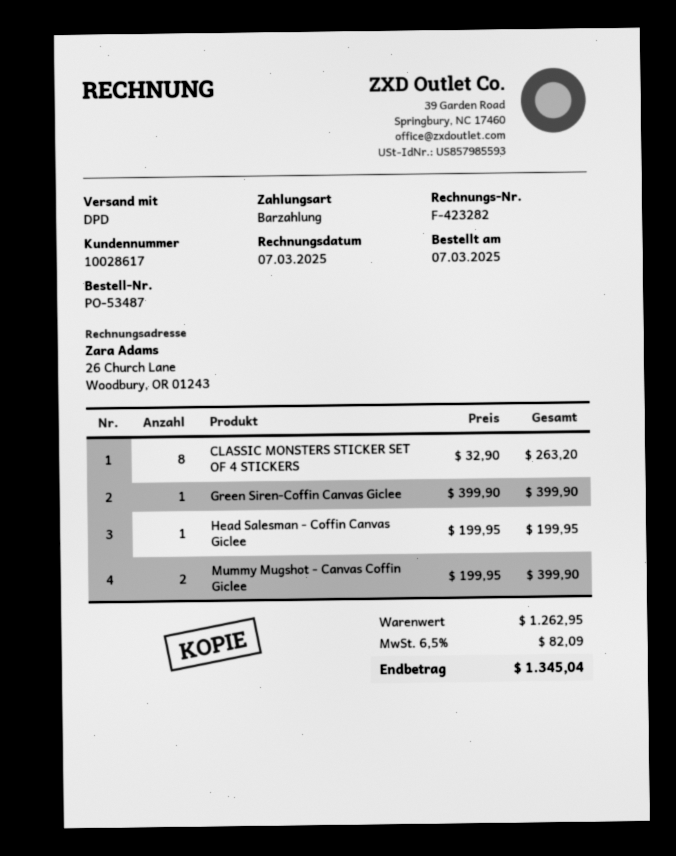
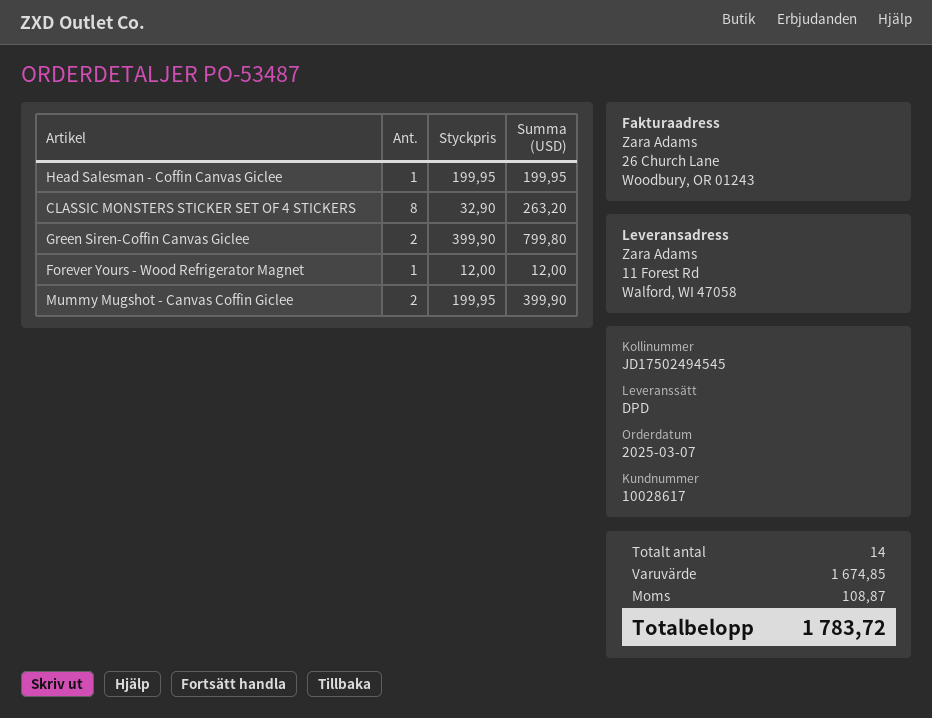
Green Siren-Coffin Canvas Giclee: 1 x 399.90 = 399.90 -> 2 x 399.90 = 799.80
Forever Yours - Wood Refrigerator Magnet: none -> 1 x 12.00 = 12.00
subtotal: 1262.95 -> 1674.85
tax: 82.09 -> 108.87
total: 1345.04 -> 1783.72

